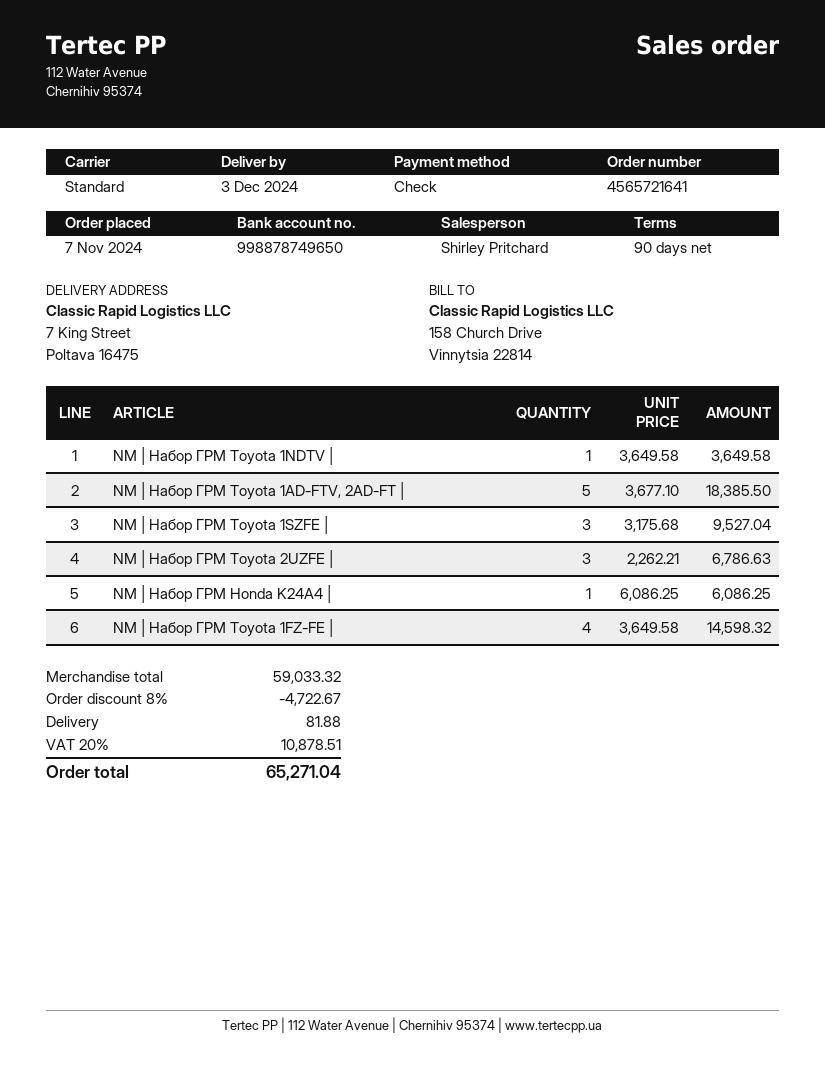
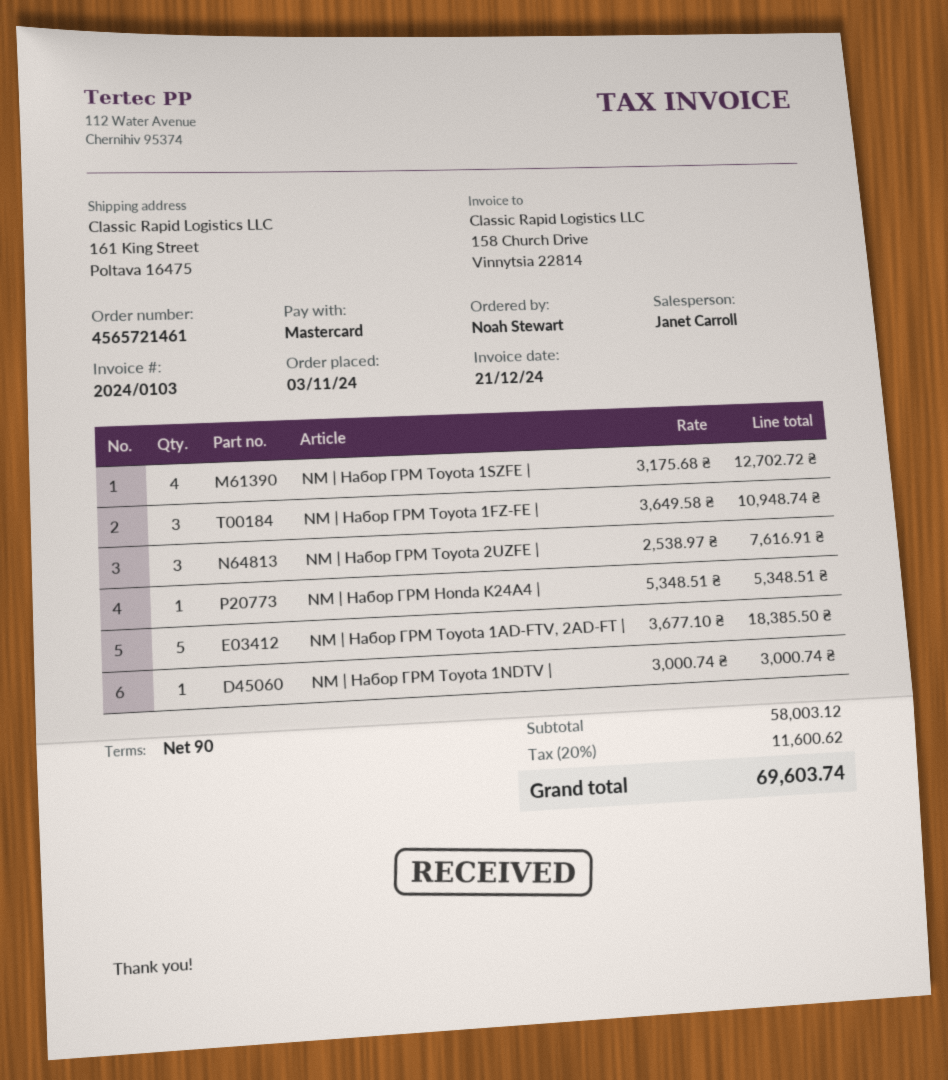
order number: 4565721641 -> 4565721461
order date: 2024-11-07 -> 2024-11-03
sales rep: Shirley Pritchard -> Janet Carroll
payment method: cheque -> Mastercard
ship to: 7 King Street, Poltava 16475 -> 161 King Street, Poltava 16475
NM | Набор ГРМ Toyota 1NDTV |: 1 x 3649.58 = 3649.58 -> 1 x 3000.74 = 3000.74
NM | Набор ГРМ Toyota 1SZFE |: 3 x 3175.68 = 9527.04 -> 4 x 3175.68 = 12702.72
NM | Набор ГРМ Toyota 2UZFE |: 3 x 2262.21 = 6786.63 -> 3 x 2538.97 = 7616.91
NM | Набор ГРМ Honda K24A4 |: 1 x 6086.25 = 6086.25 -> 1 x 5348.51 = 5348.51
NM | Набор ГРМ Toyota 1FZ-FE |: 4 x 3649.58 = 14598.32 -> 3 x 3649.58 = 10948.74
subtotal: 59033.32 -> 58003.12
discount: 8% = 4722.67 -> none
shipping: 81.88 -> none
tax: 20% = 10878.51 -> 20% = 11600.62
total: 65271.04 -> 69603.74

